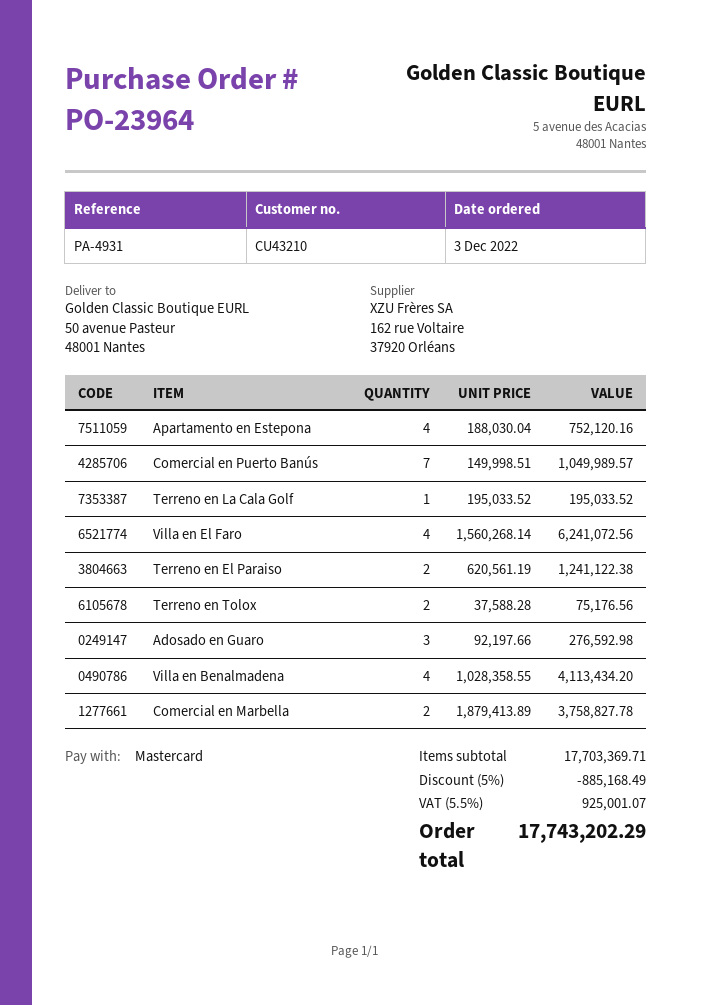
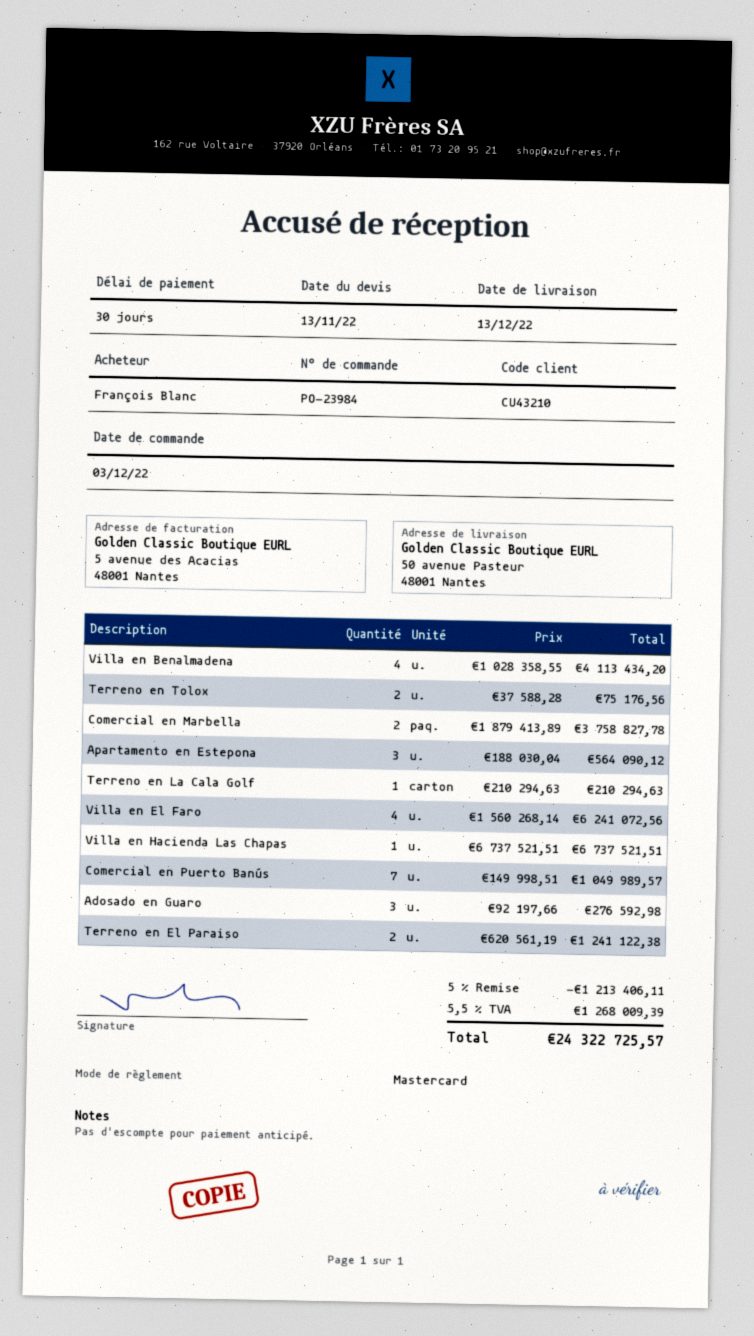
order number: PO-23964 -> PO-23984
Apartamento en Estepona: 4 x 188030.04 = 752120.16 -> 3 x 188030.04 = 564090.12
Terreno en La Cala Golf: 1 x 195033.52 = 195033.52 -> 1 x 210294.63 = 210294.63
Villa en Hacienda Las Chapas: none -> 1 x 6737521.51 = 6737521.51
discount: 5% = 885168.49 -> 5% = 1213406.11
tax: 5.5% = 925001.07 -> 5.5% = 1268009.39
total: 17743202.29 -> 24322725.57

